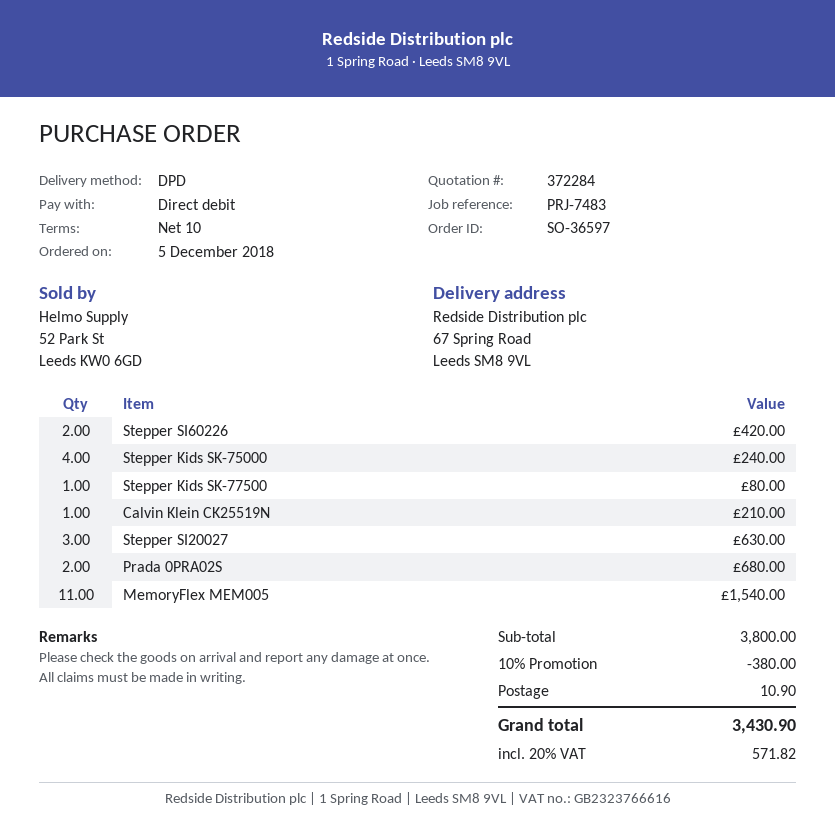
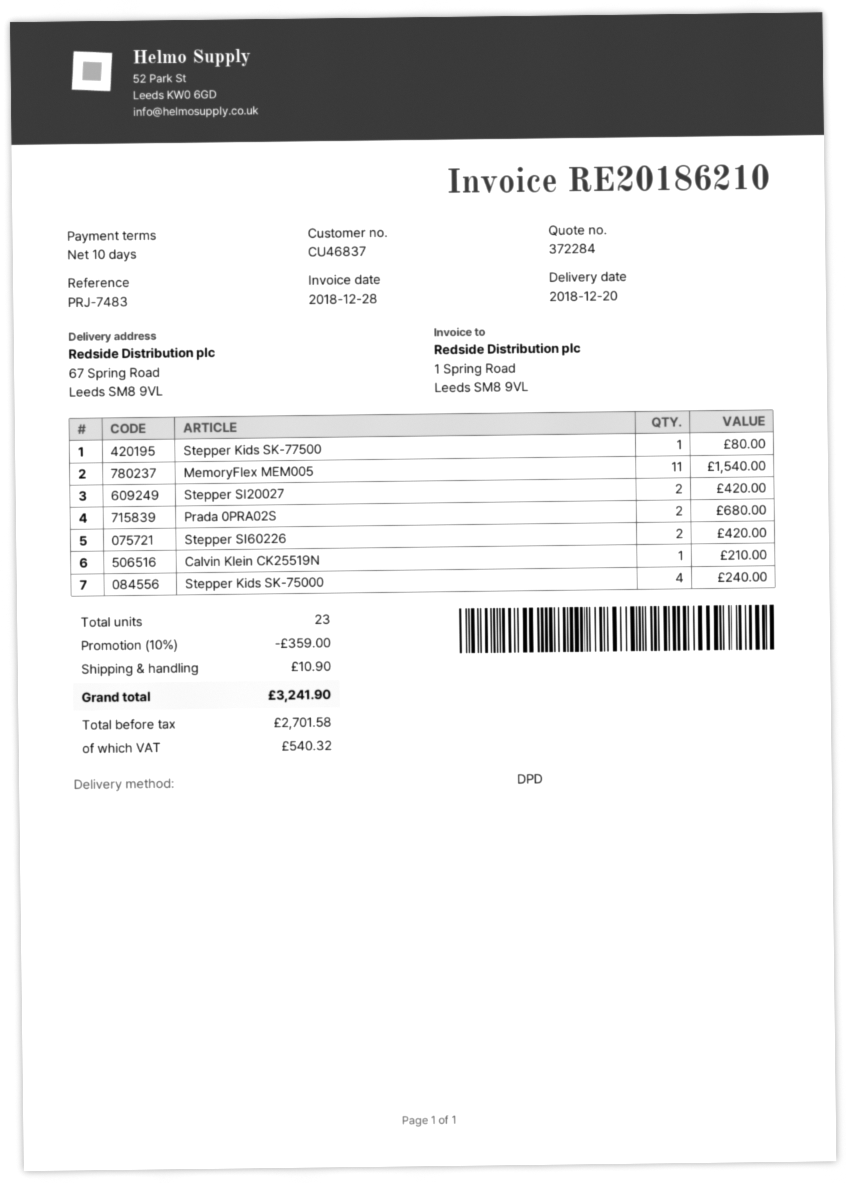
Stepper SI20027: 3 for 630.00 -> 2 for 420.00
discount: 10% = 380.00 -> 10% = 359.00
tax: 571.82 -> 540.32
total: 3430.90 -> 3241.90

